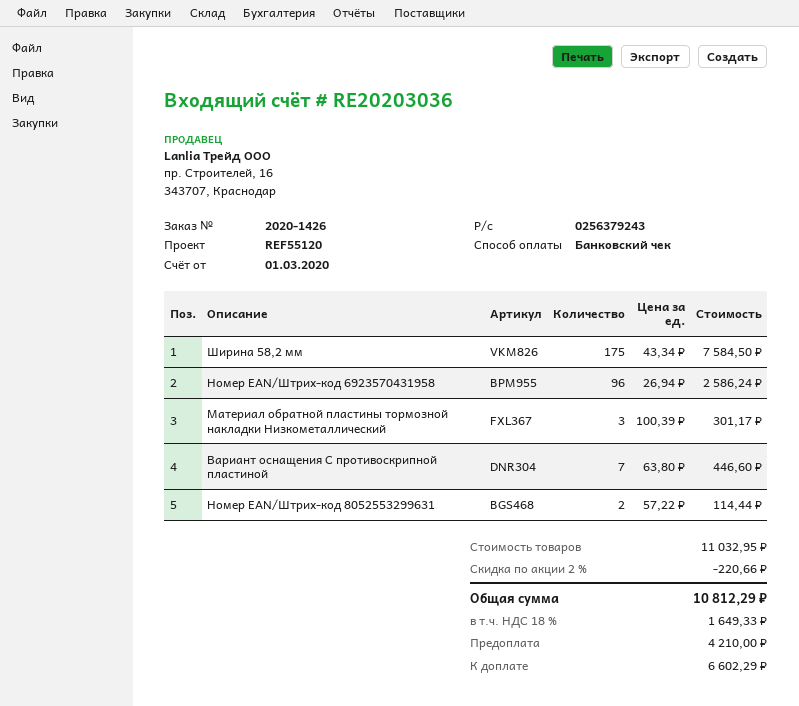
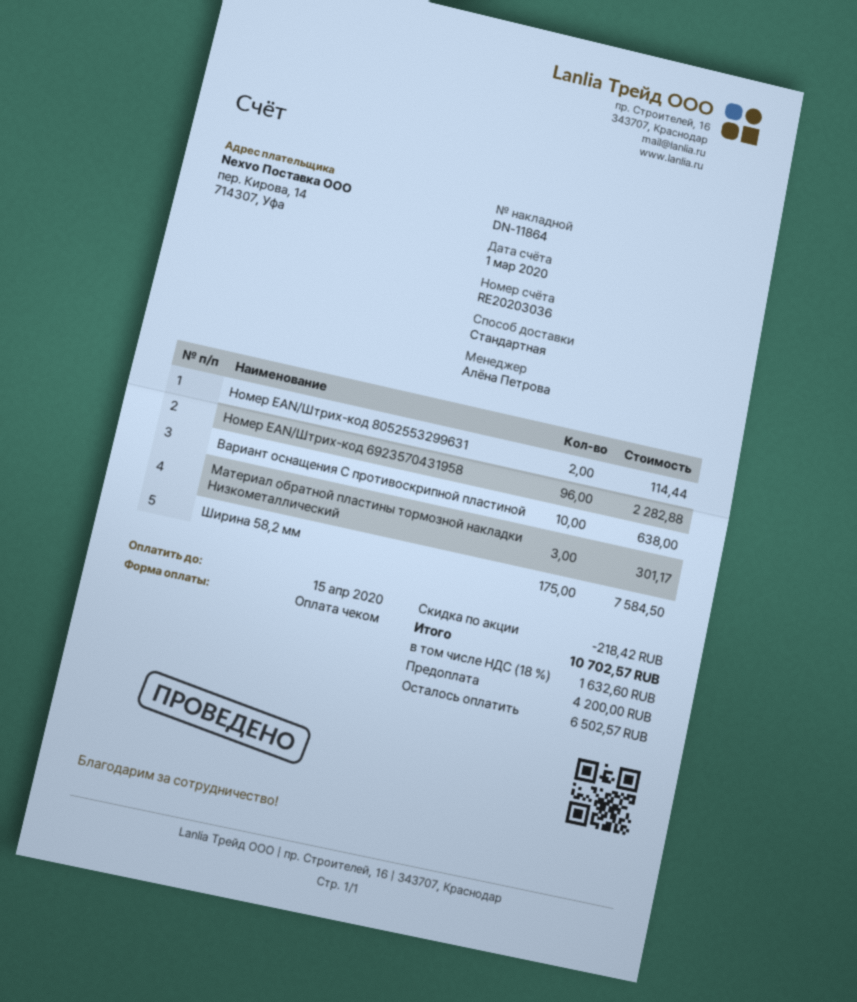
Номер EAN/Штрих-код 6923570431958: 96 for 2586.24 -> 96 for 2282.88
Вариант оснащения С противоскрипной пластиной: 7 for 446.60 -> 10 for 638.00
discount: 220.66 -> 218.42
tax: 18% = 1649.33 -> 18% = 1632.60
total: 10812.29 -> 10702.57
deposit: 4210.00 -> 4200.00
balance: 6602.29 -> 6502.57

